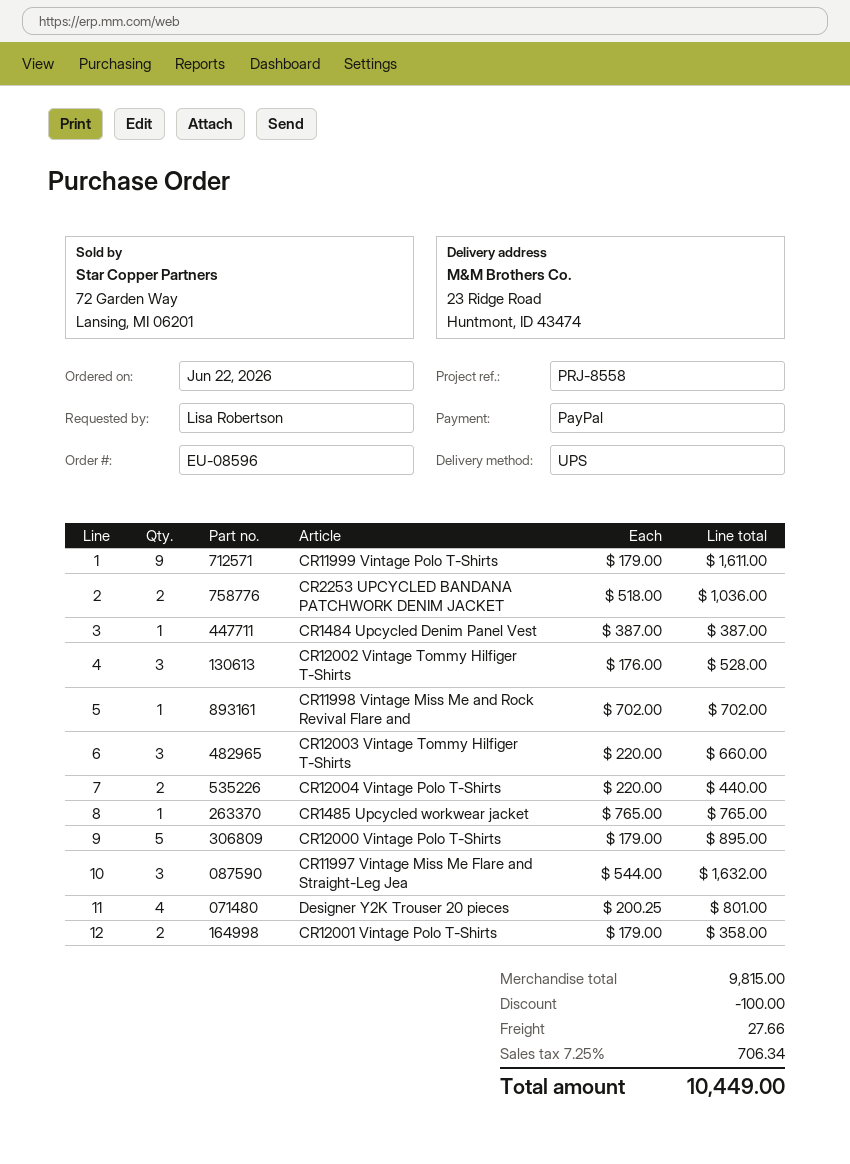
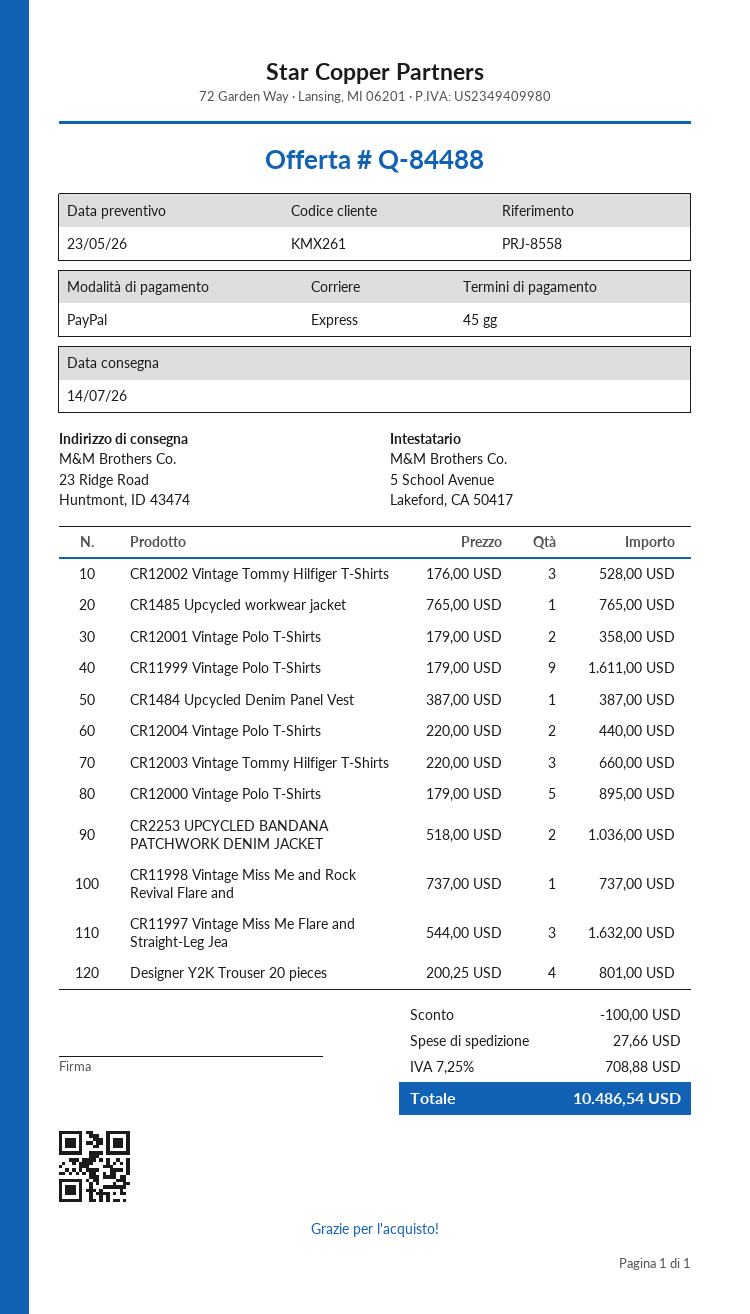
shipping method: UPS -> express
CR11998 Vintage Miss Me and Rock Revival Flare and: 1 x 702.00 = 702.00 -> 1 x 737.00 = 737.00
tax: 7.25% = 706.34 -> 7.25% = 708.88
total: 10449.00 -> 10486.54

